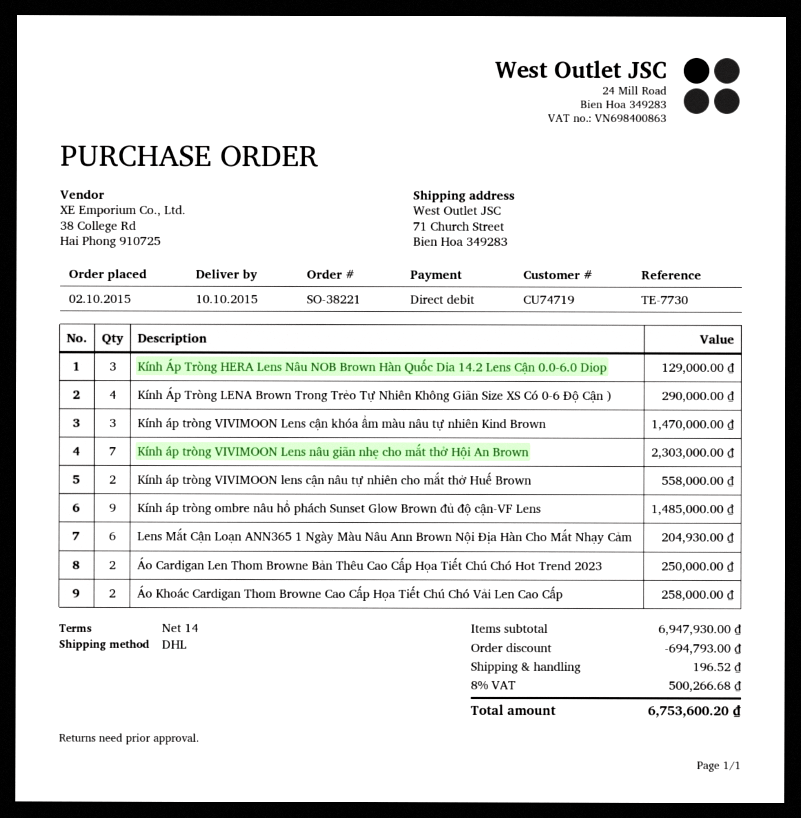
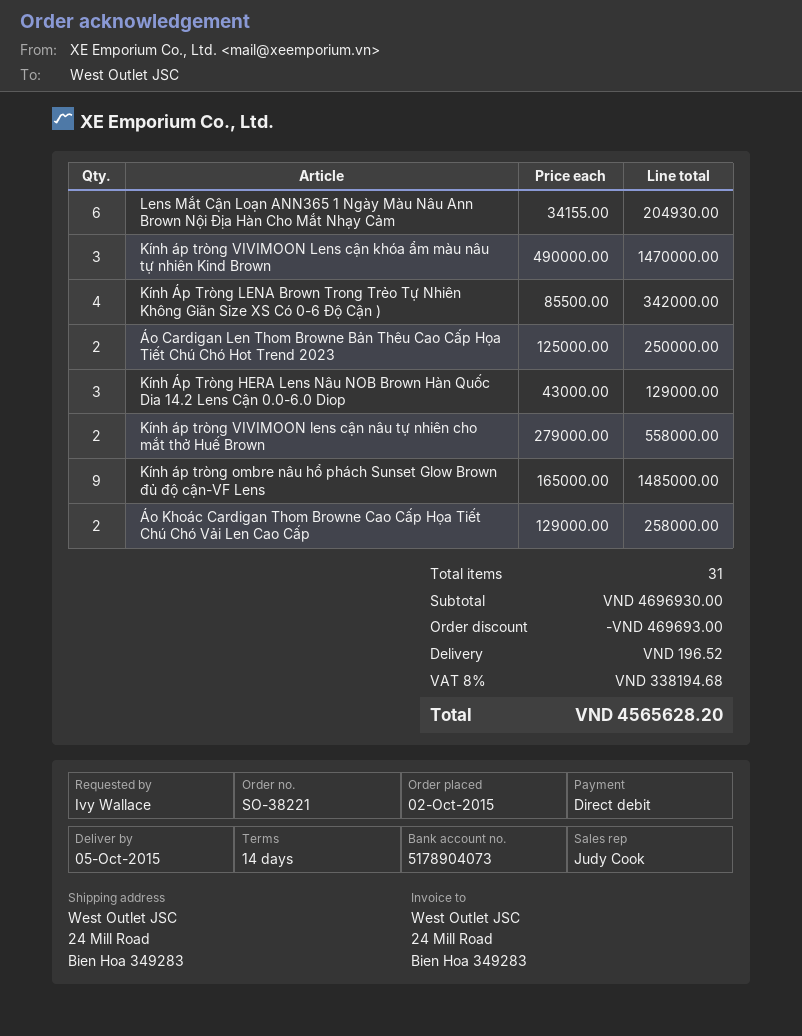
delivery date: 2015-10-10 -> 2015-10-05
ship to: 71 Church Street, Bien Hoa 349283 -> 24 Mill Road, Bien Hoa 349283
Kính Áp Tròng LENA Brown Trong Trẻo Tự Nhiên Không Giãn Size XS Có 0-6 Độ Cận ): 4 for 290000.00 -> 4 for 342000.00
Kính áp tròng VIVIMOON Lens nâu giãn nhẹ cho mắt thở Hội An Brown: 7 for 2303000.00 -> none
subtotal: 6947930.00 -> 4696930.00
discount: 694793.00 -> 469693.00
tax: 8% = 500266.68 -> 8% = 338194.68
total: 6753600.20 -> 4565628.20

